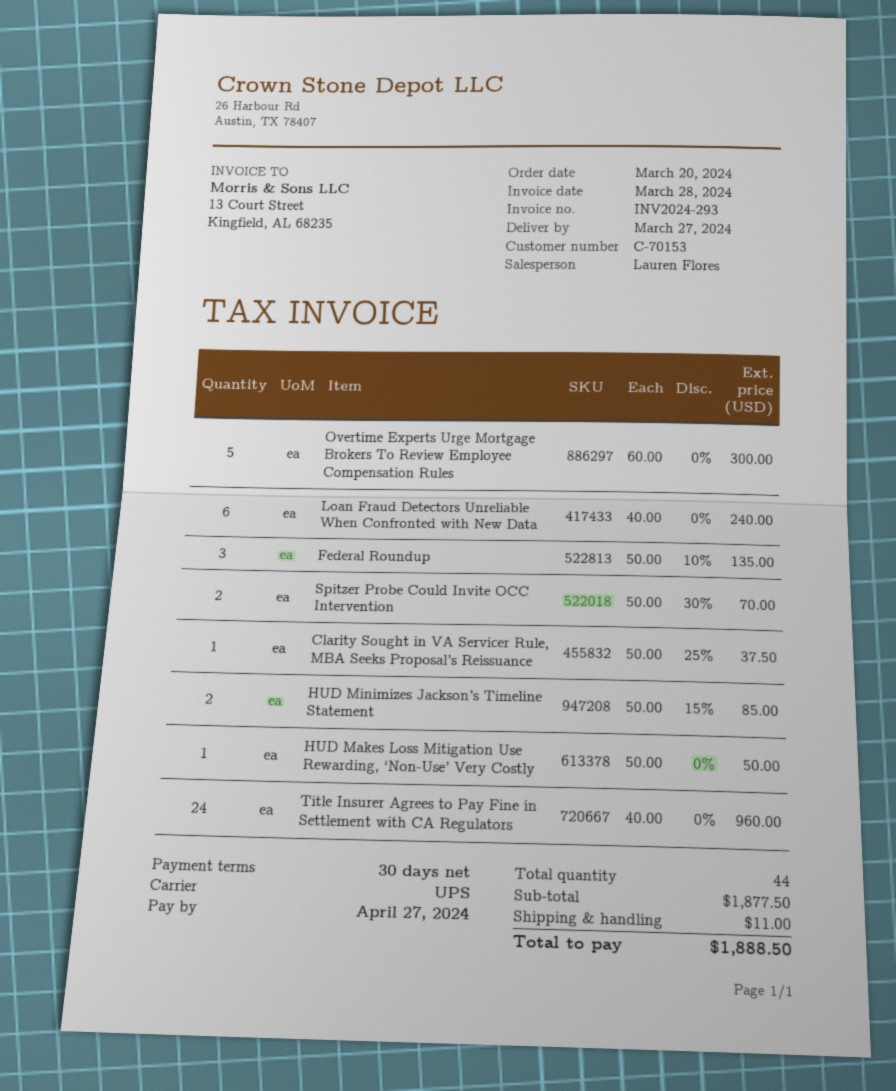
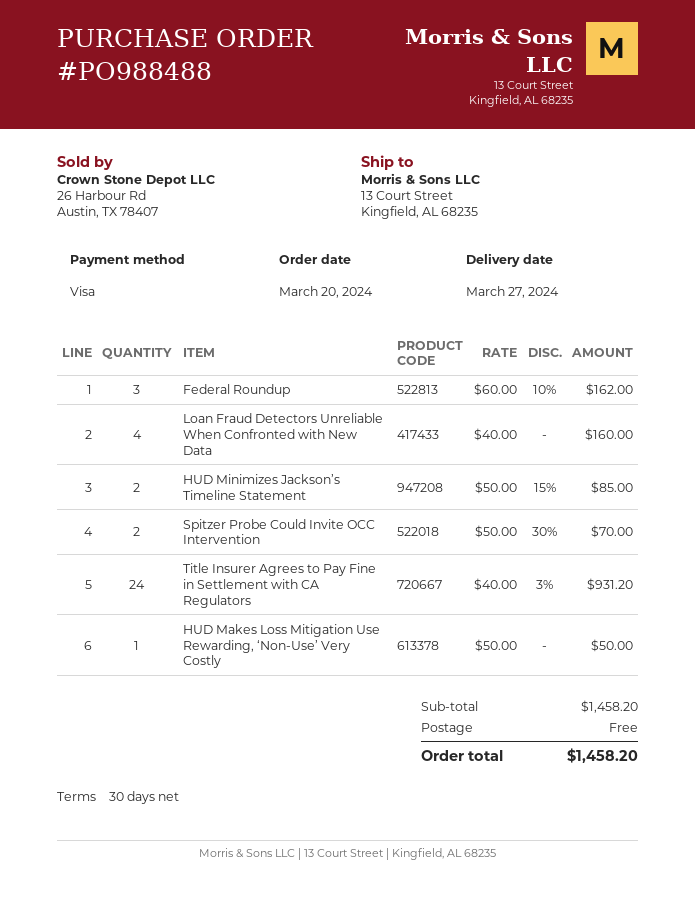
Overtime Experts Urge Mortgage Brokers To Review Employee Compensation Rules: 5 x 60.00 = 300.00 -> none
Loan Fraud Detectors Unreliable When Confronted with New Data: 6 x 40.00 = 240.00 -> 4 x 40.00 = 160.00
Federal Roundup: 3 x 50.00 - 10% = 135.00 -> 3 x 60.00 - 10% = 162.00
Clarity Sought in VA Servicer Rule, MBA Seeks Proposal’s Reissuance: 1 x 50.00 - 25% = 37.50 -> none
Title Insurer Agrees to Pay Fine in Settlement with CA Regulators: 24 x 40.00 = 960.00 -> 24 x 40.00 - 3% = 931.20
subtotal: 1877.50 -> 1458.20
shipping: 11.00 -> 0.00
total: 1888.50 -> 1458.20

